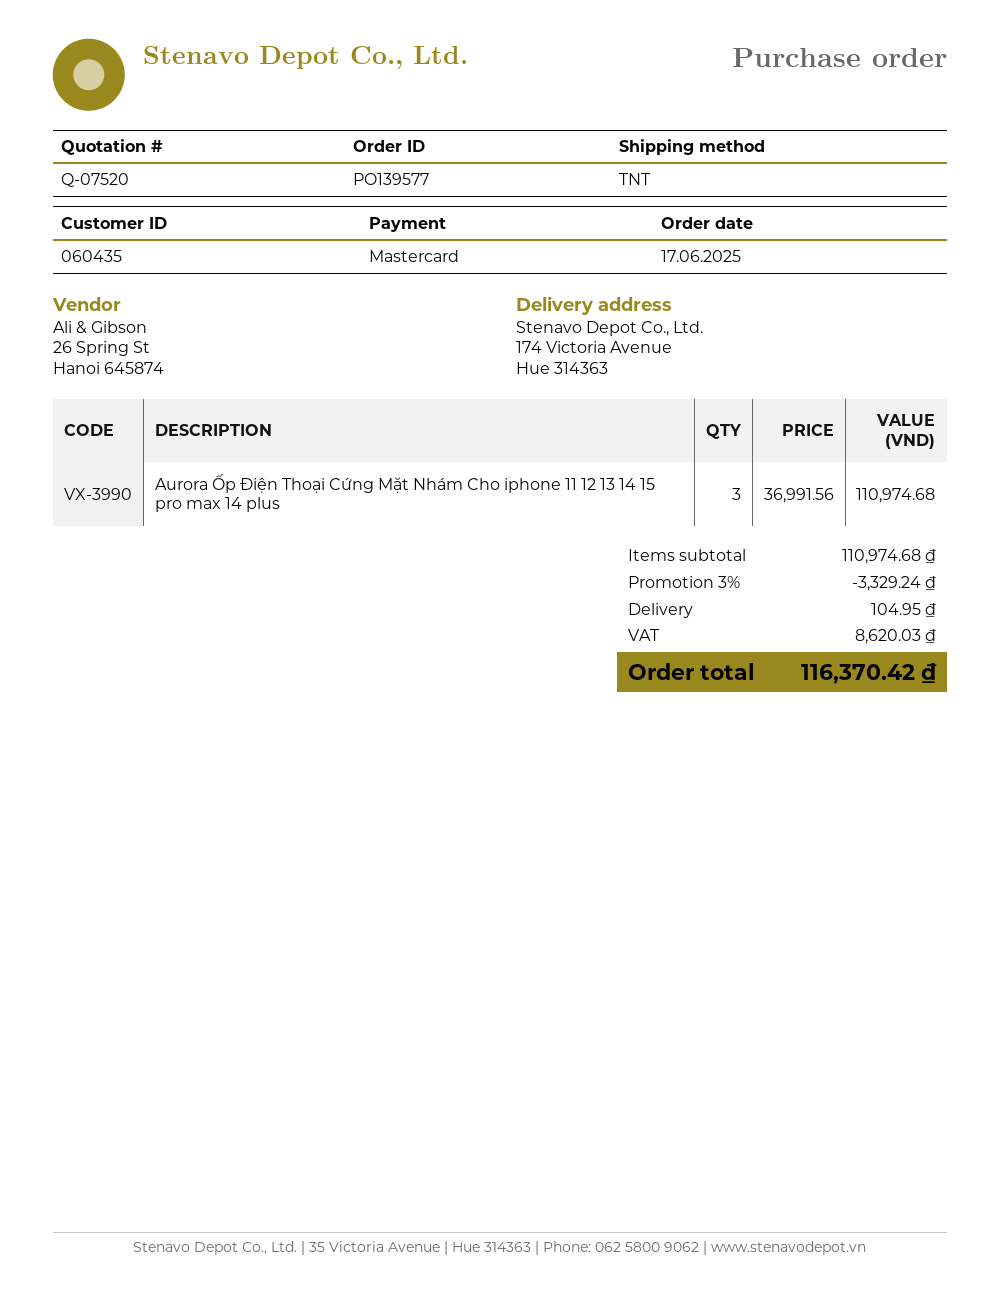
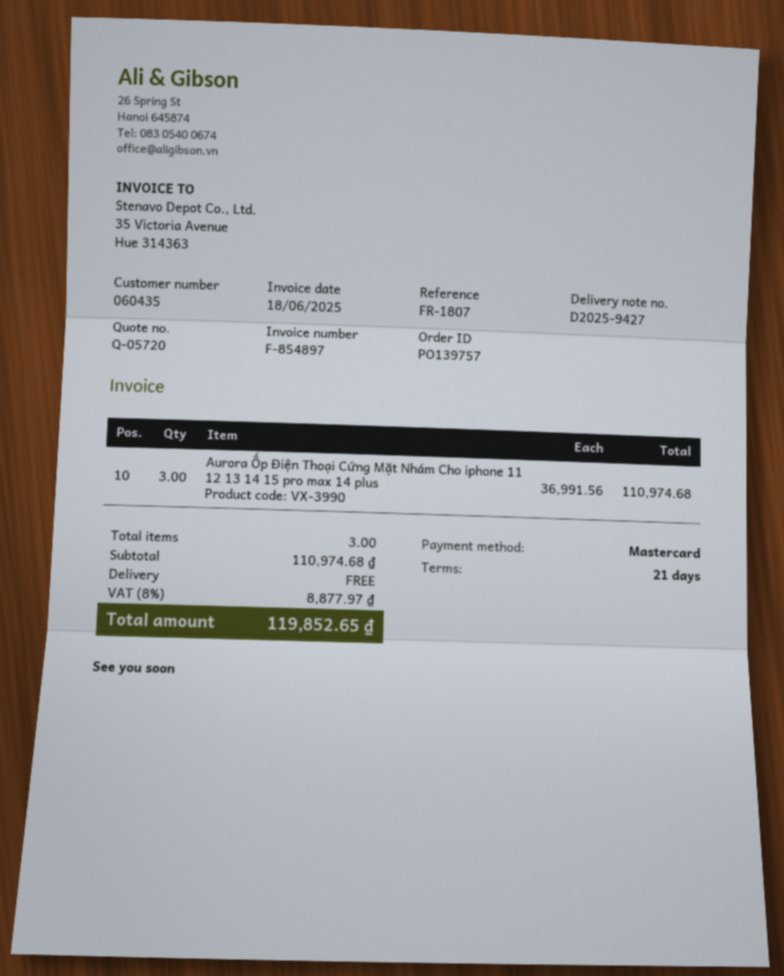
quote number: Q-07520 -> Q-05720
order number: PO139577 -> PO139757
discount: 3% = 3329.24 -> none
shipping: 104.95 -> 0.00
tax: 8620.03 -> 8877.97
total: 116370.42 -> 119852.65

